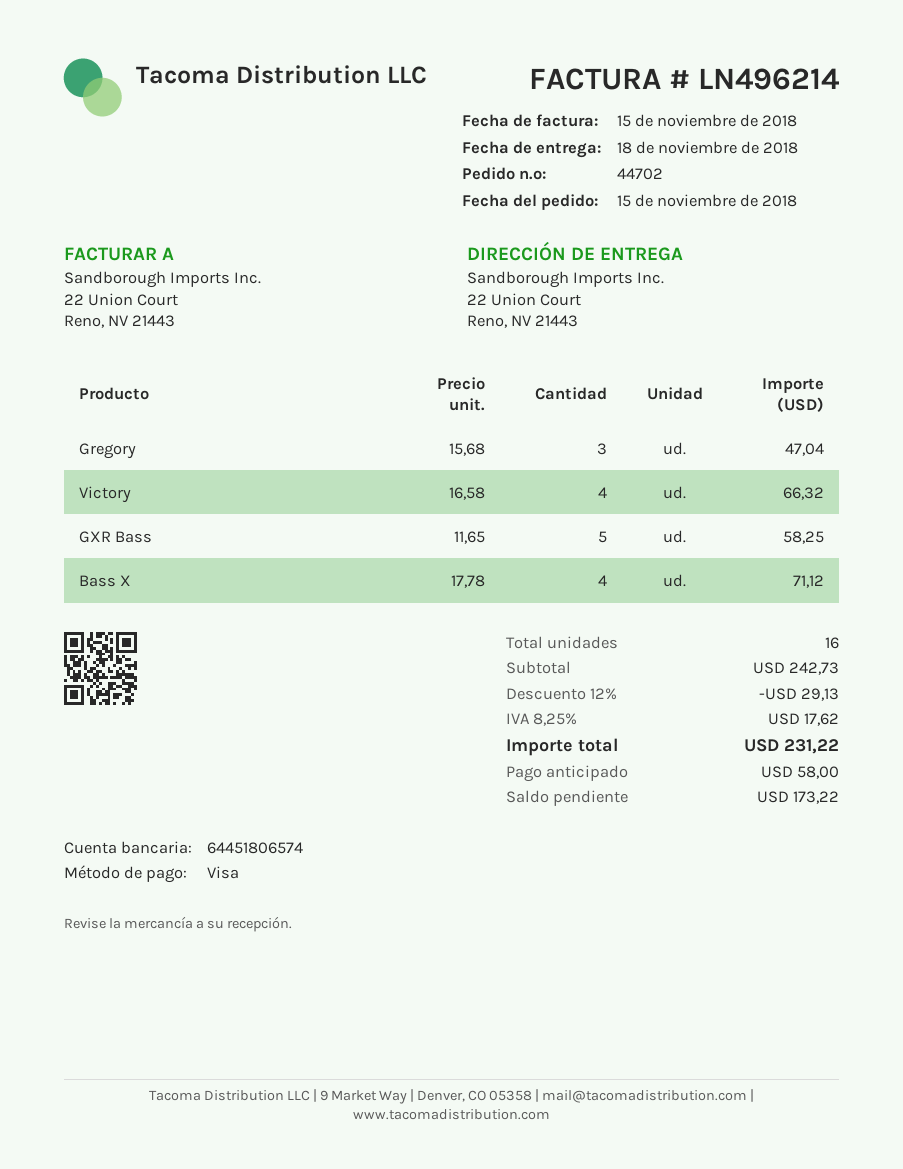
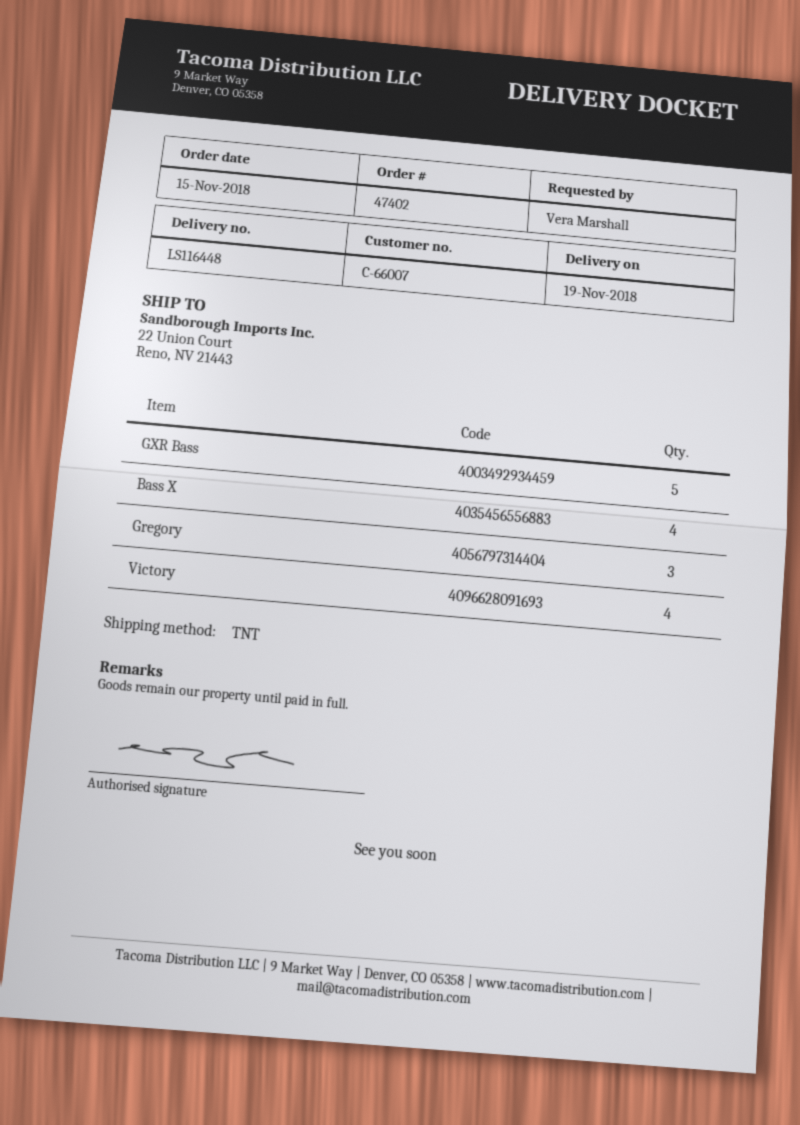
order number: 44702 -> 47402
delivery date: 2018-11-18 -> 2018-11-19

